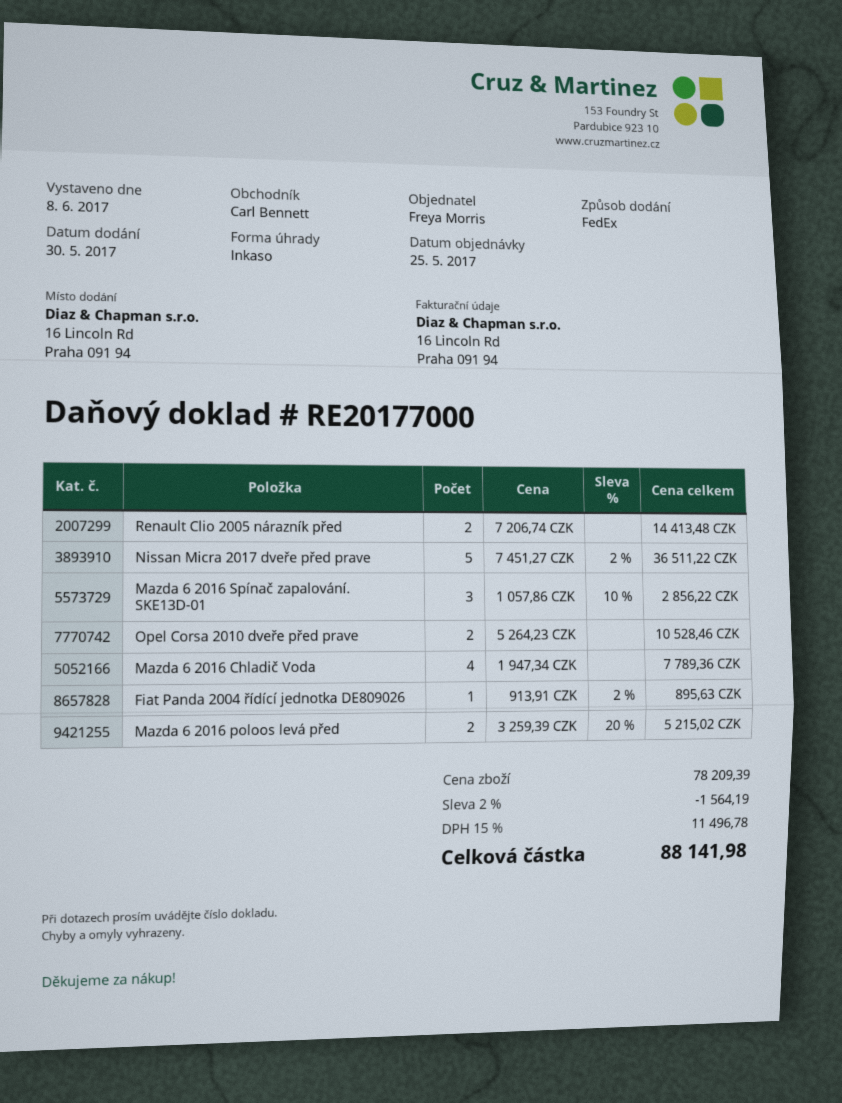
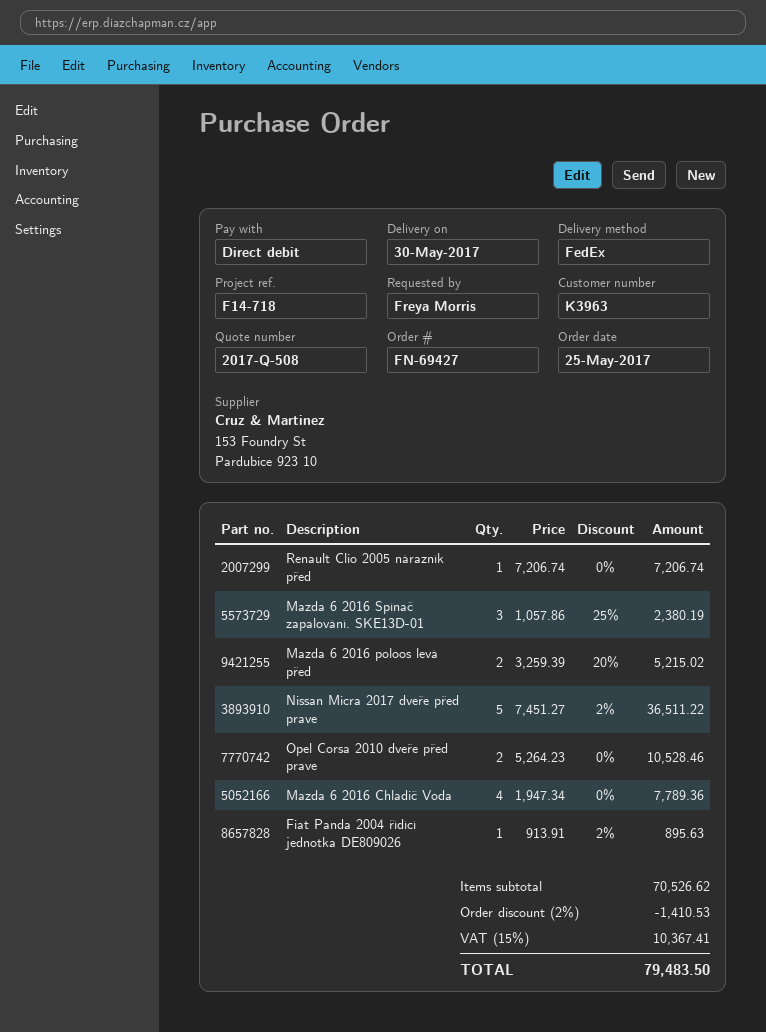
Renault Clio 2005 nárazník před: 2 x 7206.74 = 14413.48 -> 1 x 7206.74 = 7206.74
Mazda 6 2016 Spínač zapalování. SKE13D-01: 3 x 1057.86 - 10% = 2856.22 -> 3 x 1057.86 - 25% = 2380.19
subtotal: 78209.39 -> 70526.62
discount: 2% = 1564.19 -> 2% = 1410.53
tax: 15% = 11496.78 -> 15% = 10367.41
total: 88141.98 -> 79483.50

